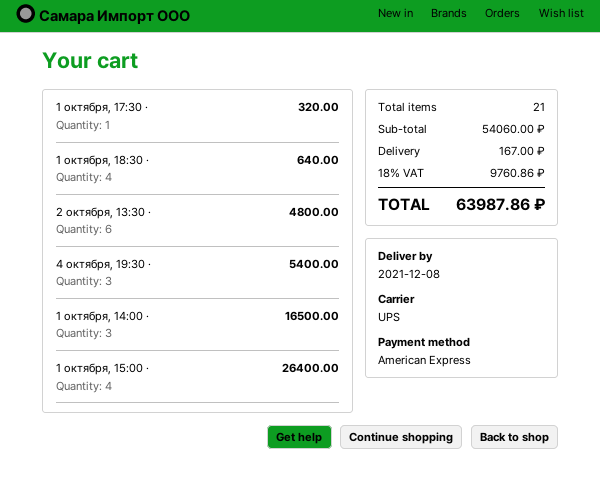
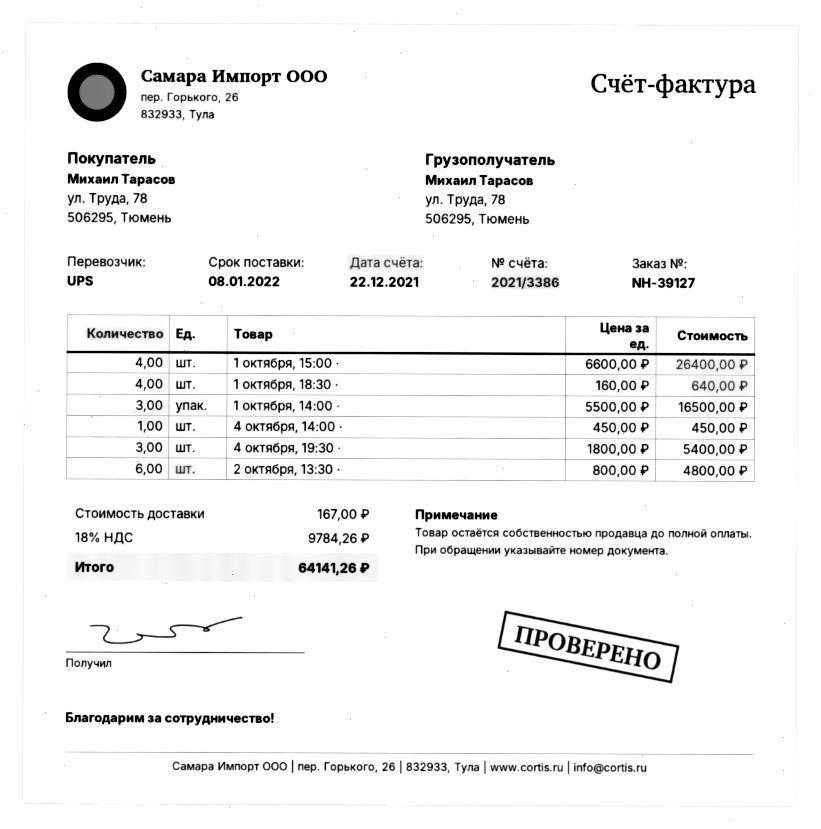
delivery date: 2021-12-08 -> 2022-01-08
1 октября, 17:30 ·: 1 for 320.00 -> none
4 октября, 14:00 ·: none -> 1 for 450.00
tax: 18% = 9760.86 -> 18% = 9784.26
total: 63987.86 -> 64141.26

